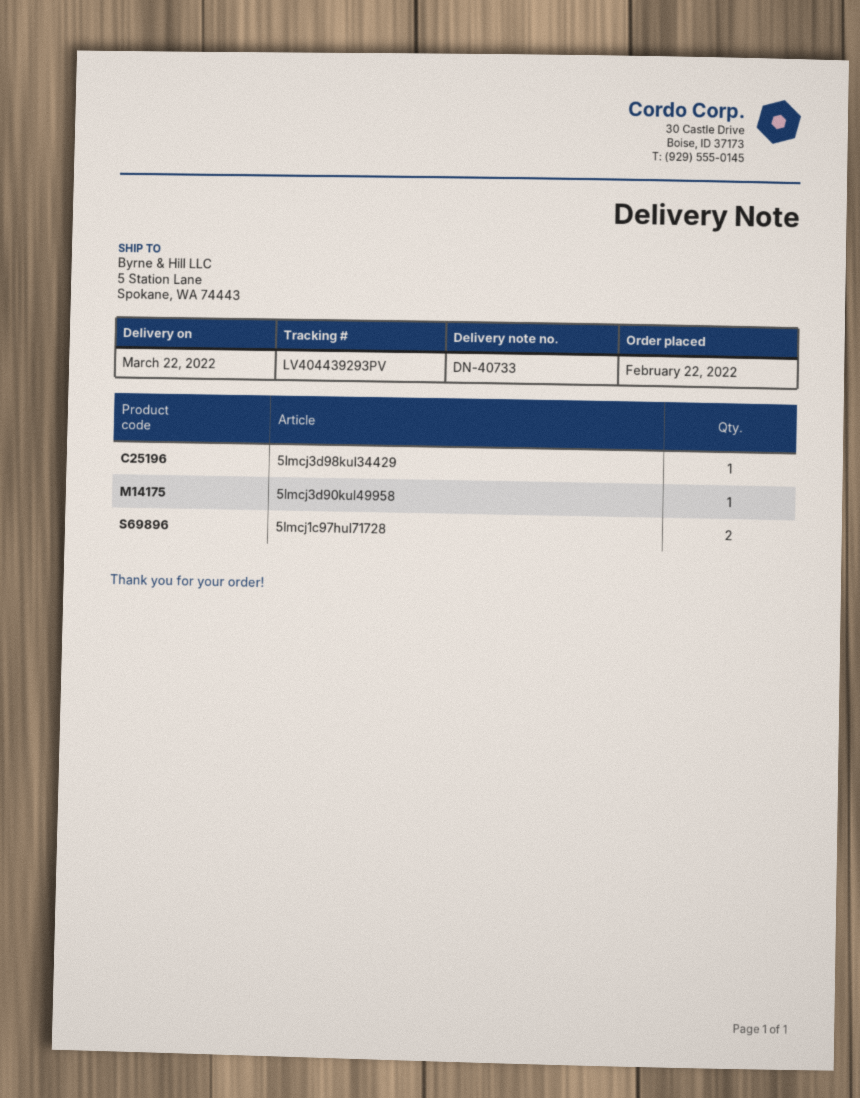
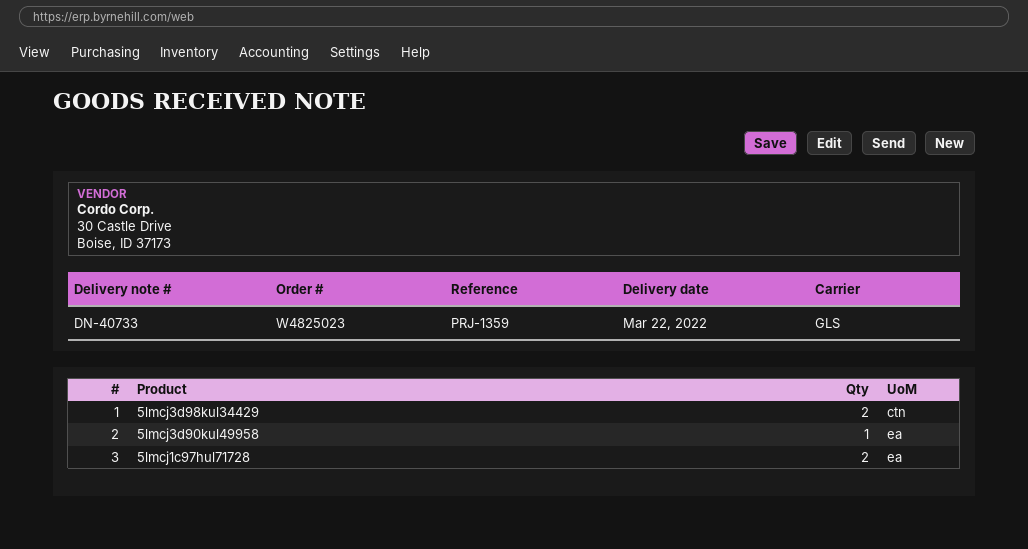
5lmcj3d98kul34429: 1 -> 2

